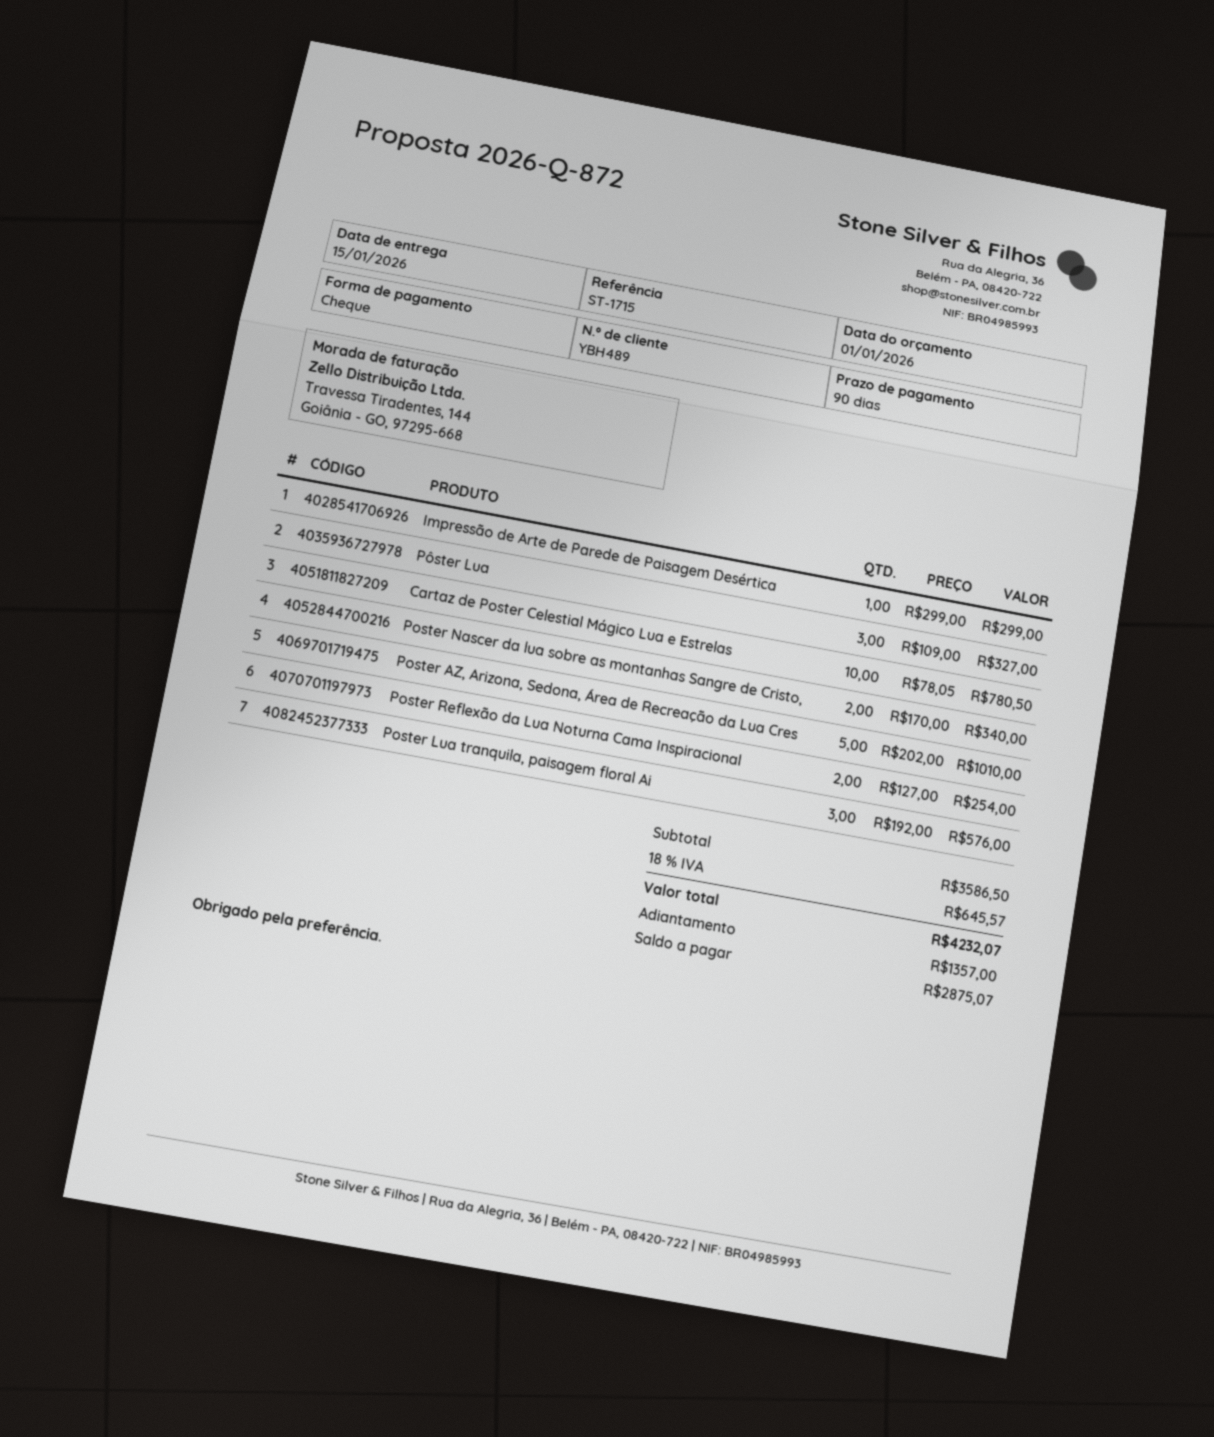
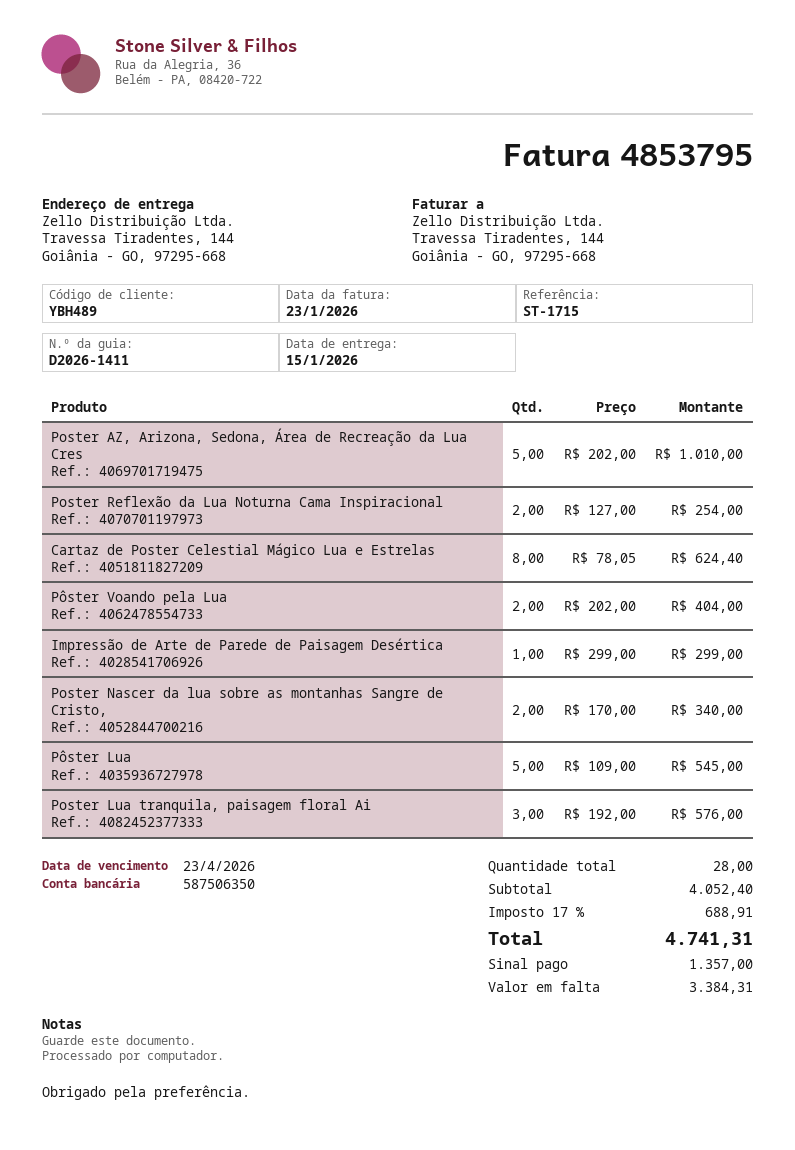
Pôster Lua: 3 x 109.00 = 327.00 -> 5 x 109.00 = 545.00
Cartaz de Poster Celestial Mágico Lua e Estrelas: 10 x 78.05 = 780.50 -> 8 x 78.05 = 624.40
Pôster Voando pela Lua: none -> 2 x 202.00 = 404.00
subtotal: 3586.50 -> 4052.40
tax: 18% = 645.57 -> 17% = 688.91
total: 4232.07 -> 4741.31
balance: 2875.07 -> 3384.31

